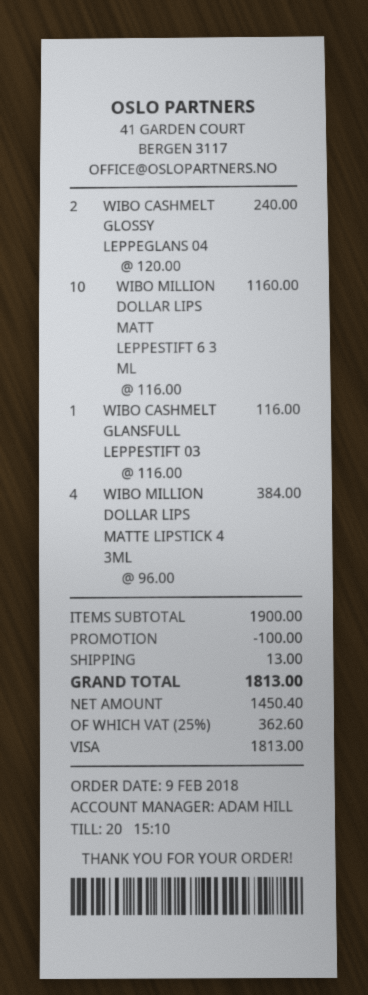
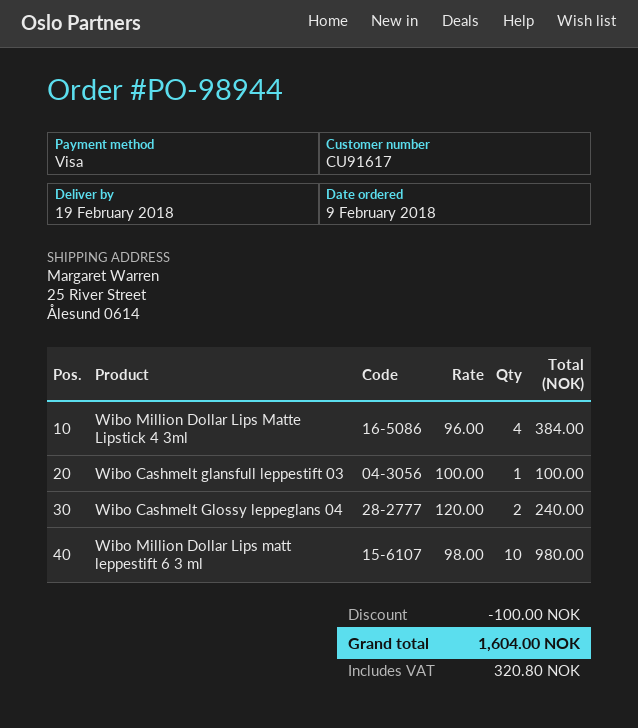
WIBO MILLION DOLLAR LIPS MATT LEPPESTIFT 6 3 ML: 10 x 116.00 = 1160.00 -> 10 x 98.00 = 980.00
WIBO CASHMELT GLANSFULL LEPPESTIFT 03: 1 x 116.00 = 116.00 -> 1 x 100.00 = 100.00
shipping: 13.00 -> none
tax: 362.60 -> 320.80
total: 1813.00 -> 1604.00

